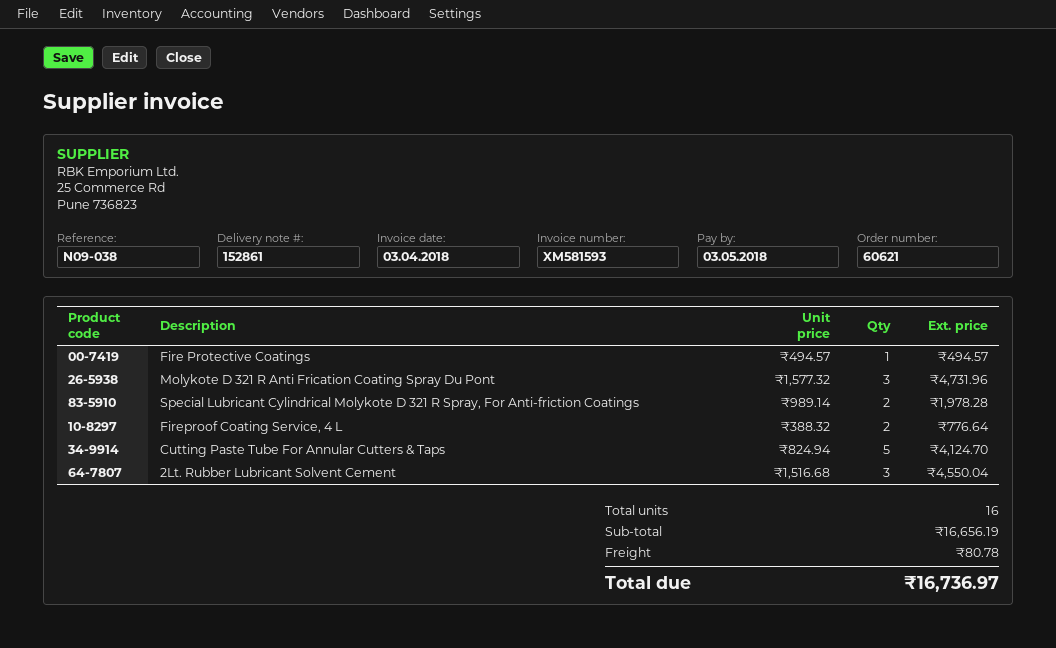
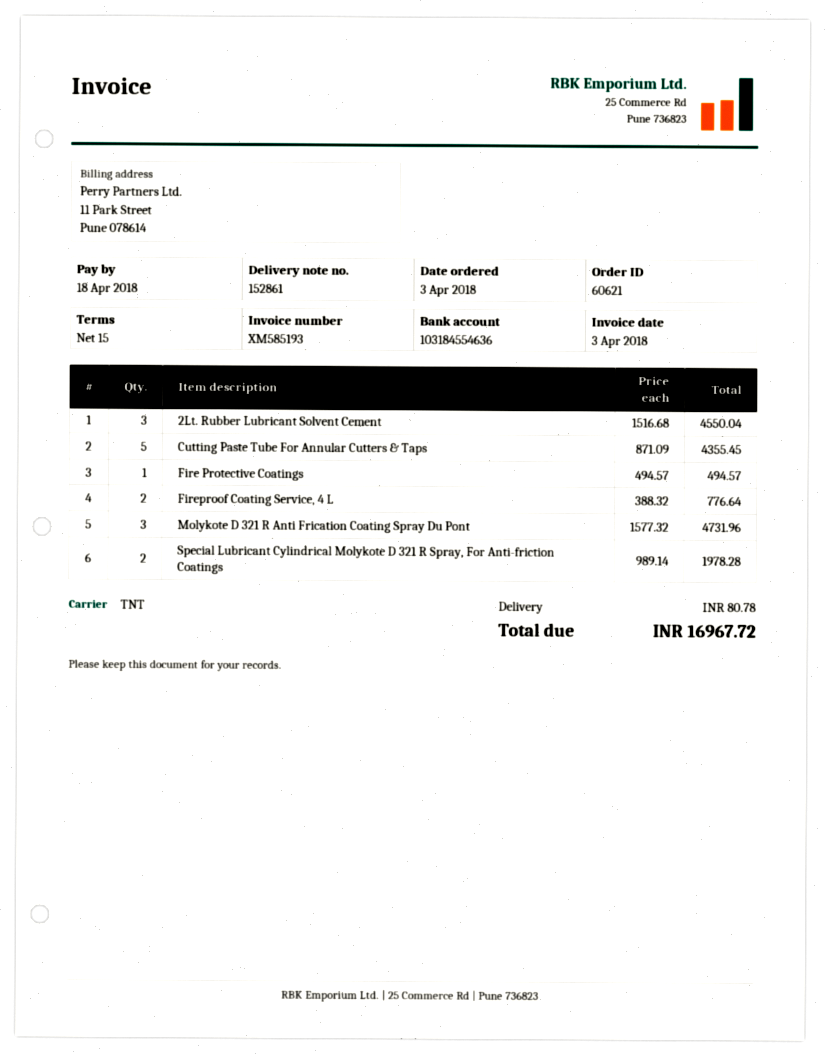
invoice number: XM581593 -> XM585193
due date: 2018-05-03 -> 2018-04-18
Cutting Paste Tube For Annular Cutters & Taps: 5 x 824.94 = 4124.70 -> 5 x 871.09 = 4355.45
total: 16736.97 -> 16967.72

